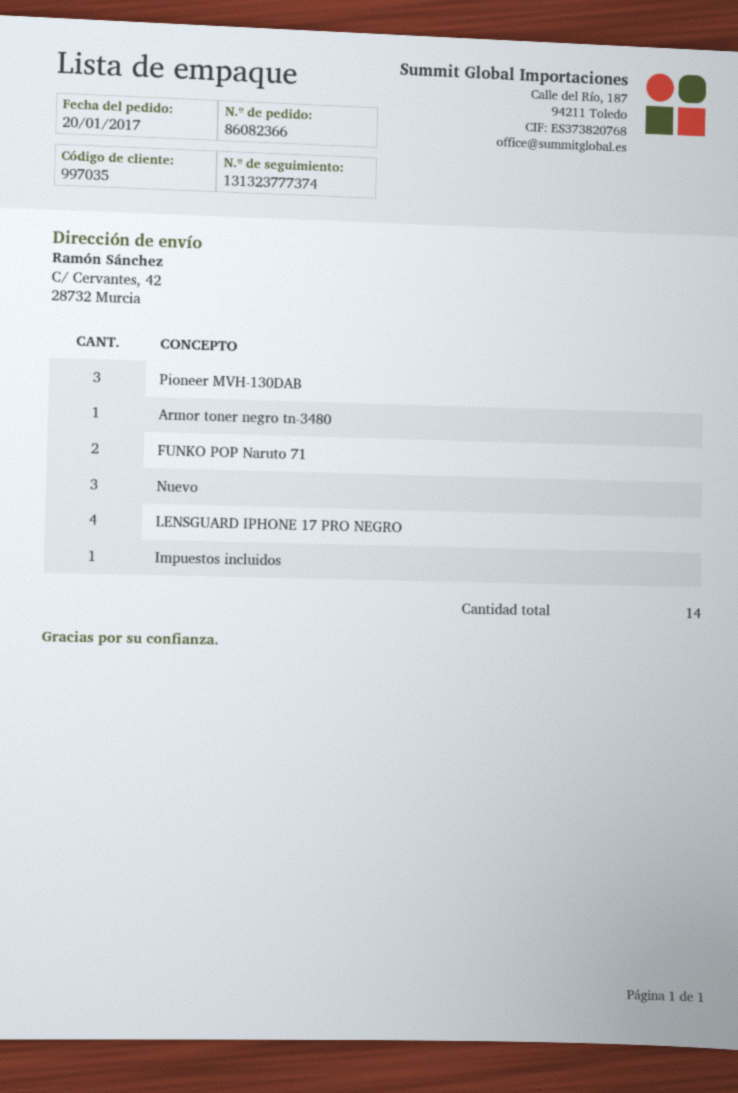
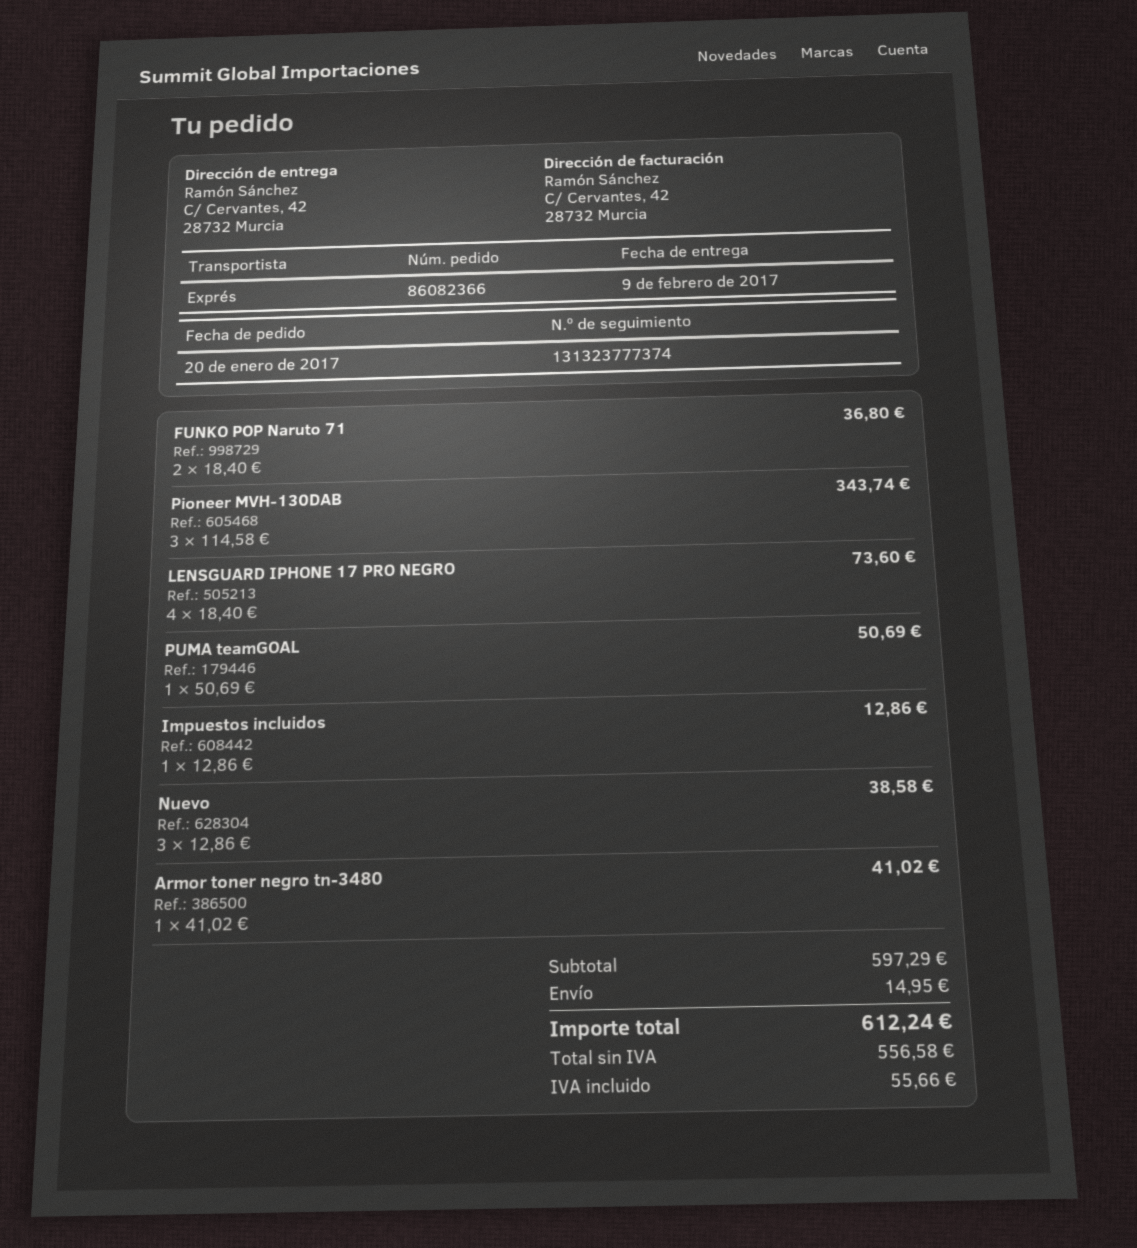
PUMA teamGOAL: none -> 1

